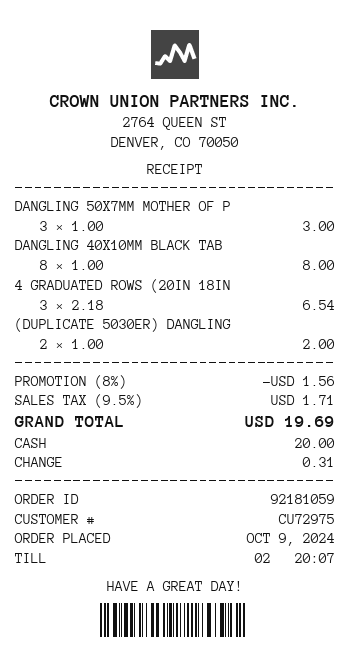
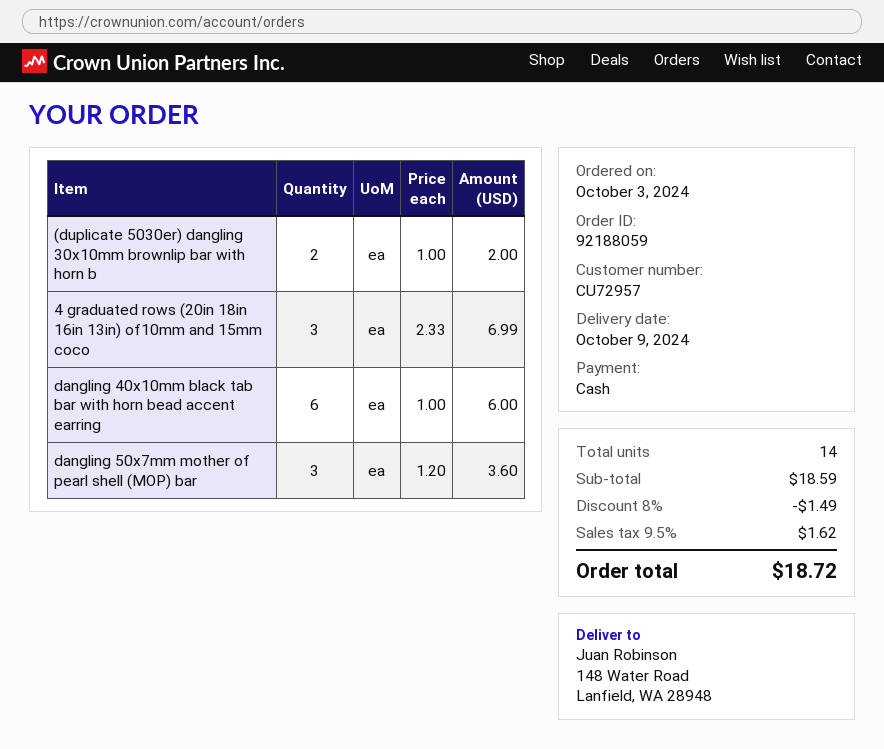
order number: 92181059 -> 92188059
order date: 2024-10-09 -> 2024-10-03
customer number: CU72975 -> CU72957
DANGLING 50X7MM MOTHER OF P: 3 x 1.00 = 3.00 -> 3 x 1.20 = 3.60
DANGLING 40X10MM BLACK TAB: 8 x 1.00 = 8.00 -> 6 x 1.00 = 6.00
4 GRADUATED ROWS (20IN 18IN: 3 x 2.18 = 6.54 -> 3 x 2.33 = 6.99
discount: 8% = 1.56 -> 8% = 1.49
tax: 9.5% = 1.71 -> 9.5% = 1.62
total: 19.69 -> 18.72

